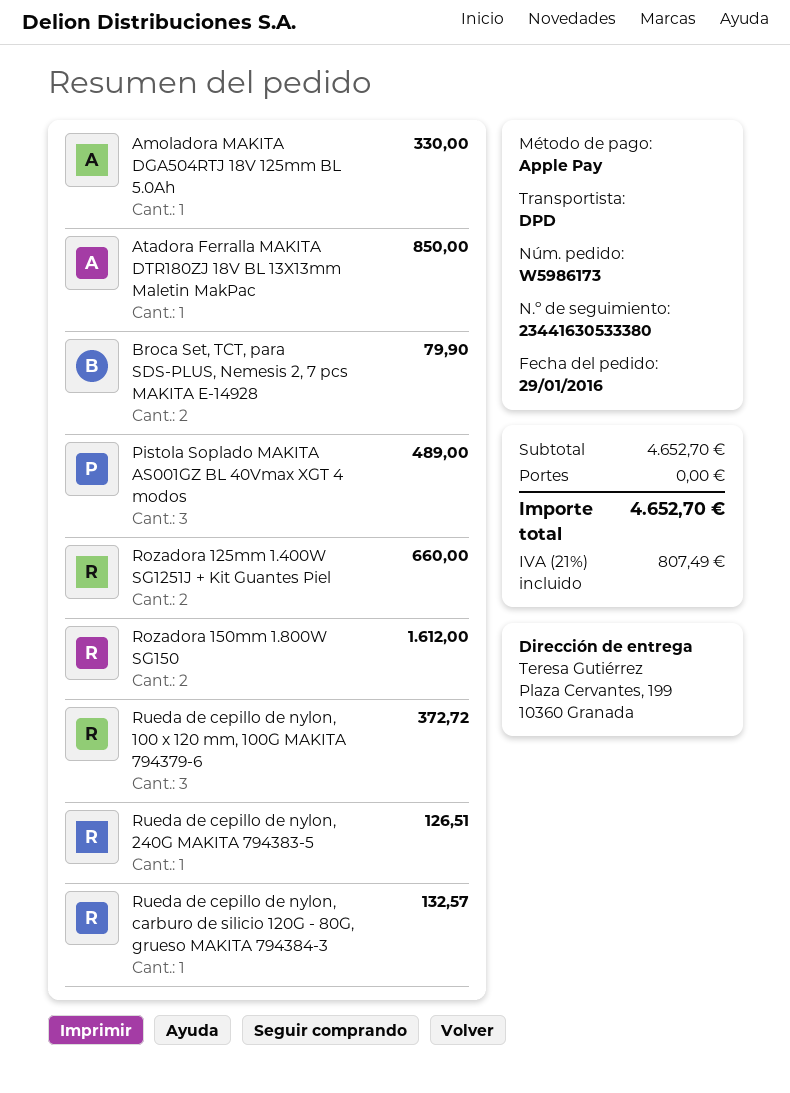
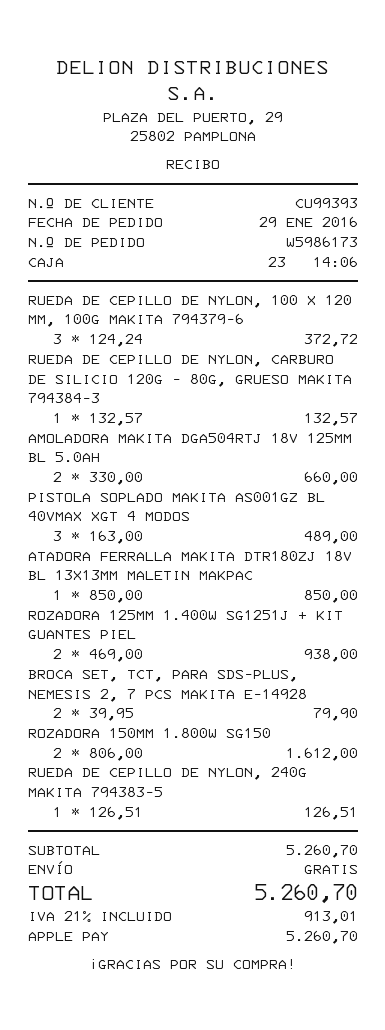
Amoladora MAKITA DGA504RTJ 18V 125mm BL 5.0Ah: 1 for 330.00 -> 2 for 660.00
Rozadora 125mm 1.400W SG1251J + Kit Guantes Piel: 2 for 660.00 -> 2 for 938.00
subtotal: 4652.70 -> 5260.70
tax: 21% = 807.49 -> 21% = 913.01
total: 4652.70 -> 5260.70

